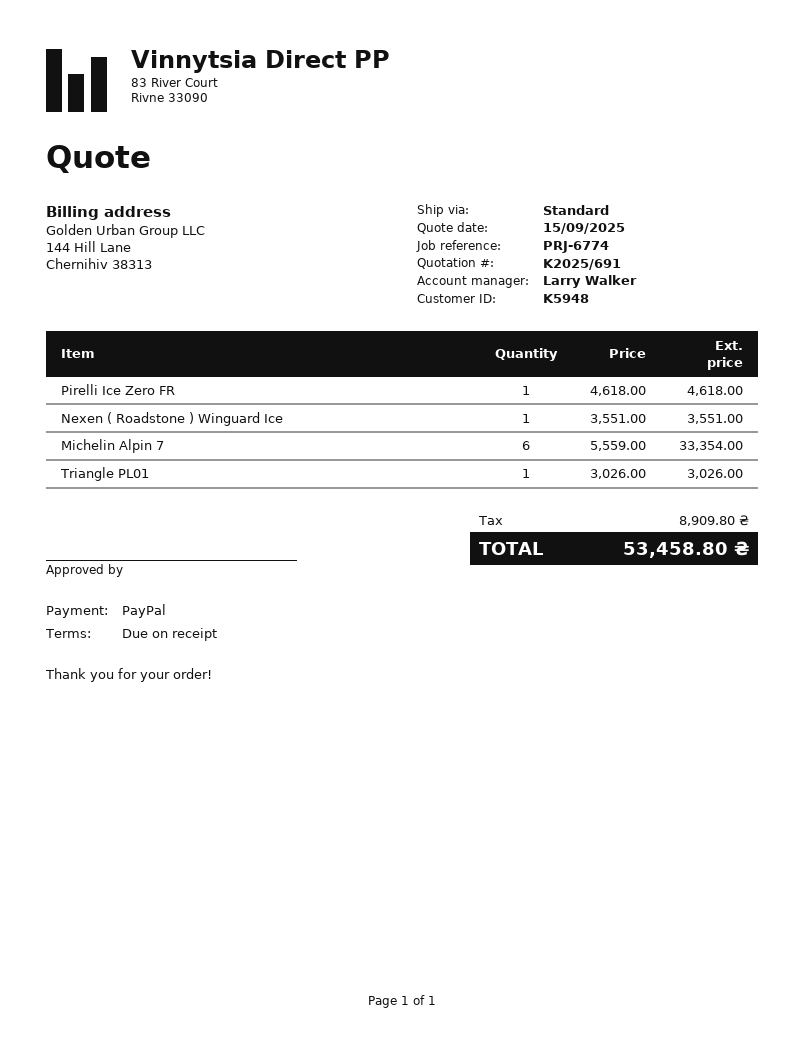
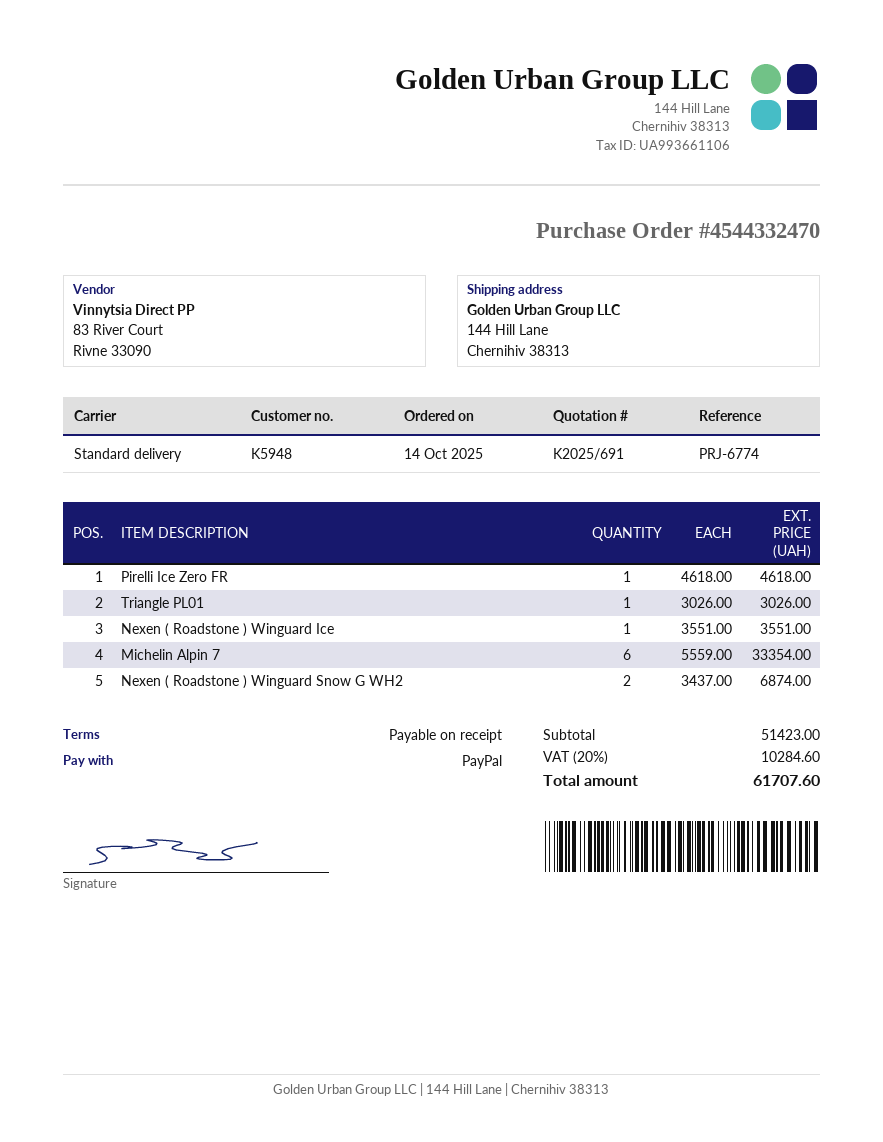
Nexen ( Roadstone ) Winguard Snow G WH2: none -> 2 x 3437.00 = 6874.00
tax: 8909.80 -> 10284.60
total: 53458.80 -> 61707.60

